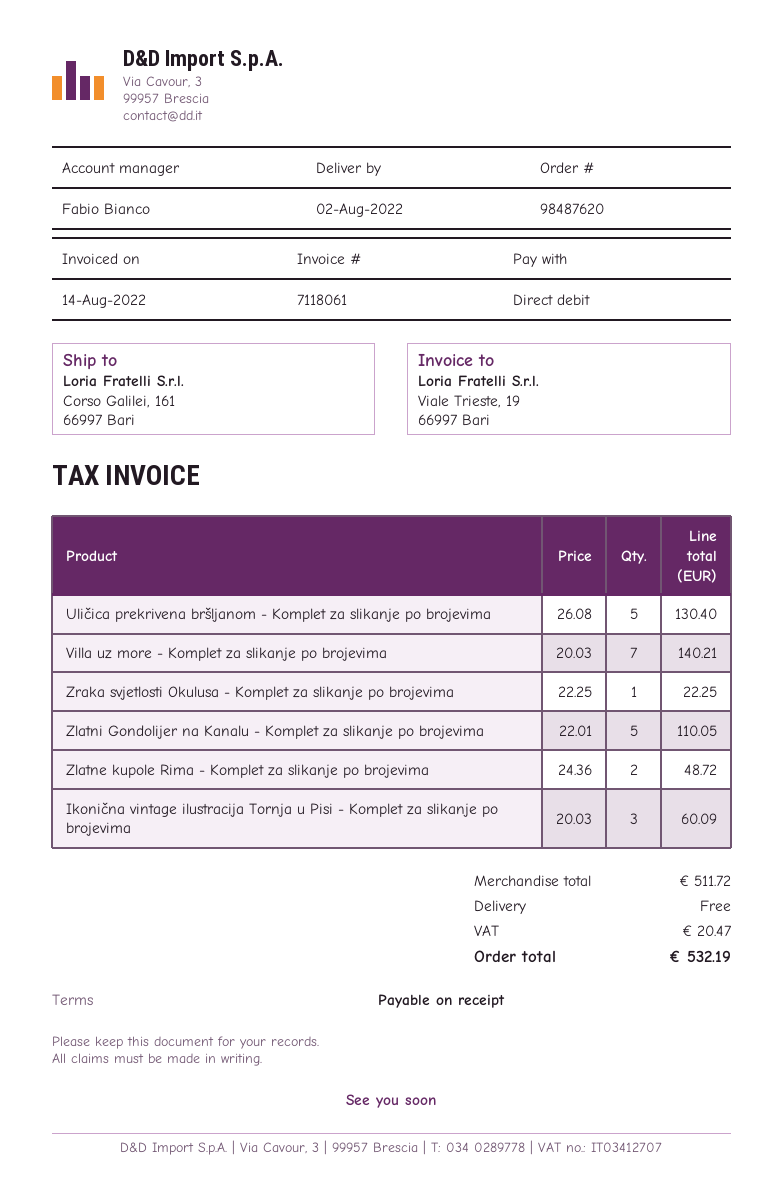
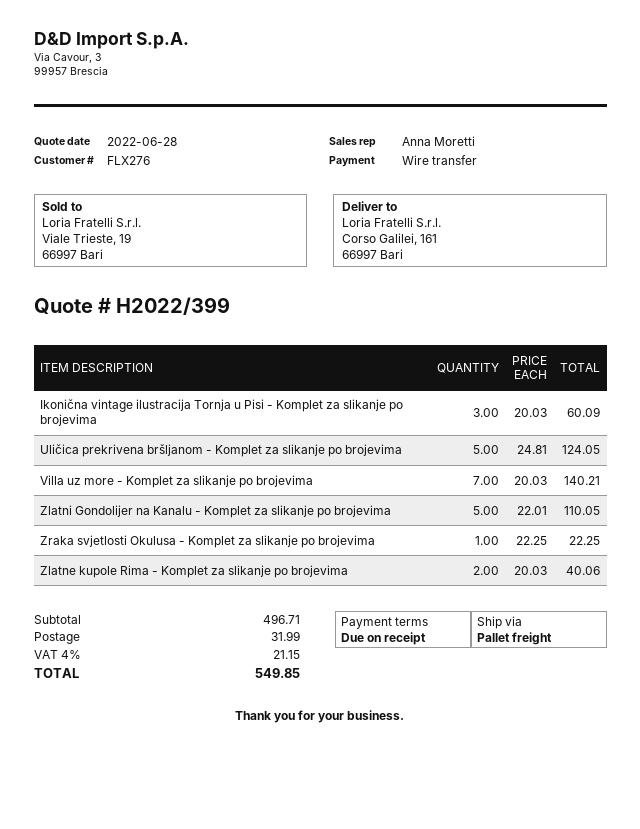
sales rep: Fabio Bianco -> Anna Moretti
payment method: direct debit -> bank transfer
Uličica prekrivena bršljanom - Komplet za slikanje po brojevima: 5 x 26.08 = 130.40 -> 5 x 24.81 = 124.05
Zlatne kupole Rima - Komplet za slikanje po brojevima: 2 x 24.36 = 48.72 -> 2 x 20.03 = 40.06
subtotal: 511.72 -> 496.71
shipping: 0.00 -> 31.99
tax: 20.47 -> 21.15
total: 532.19 -> 549.85

